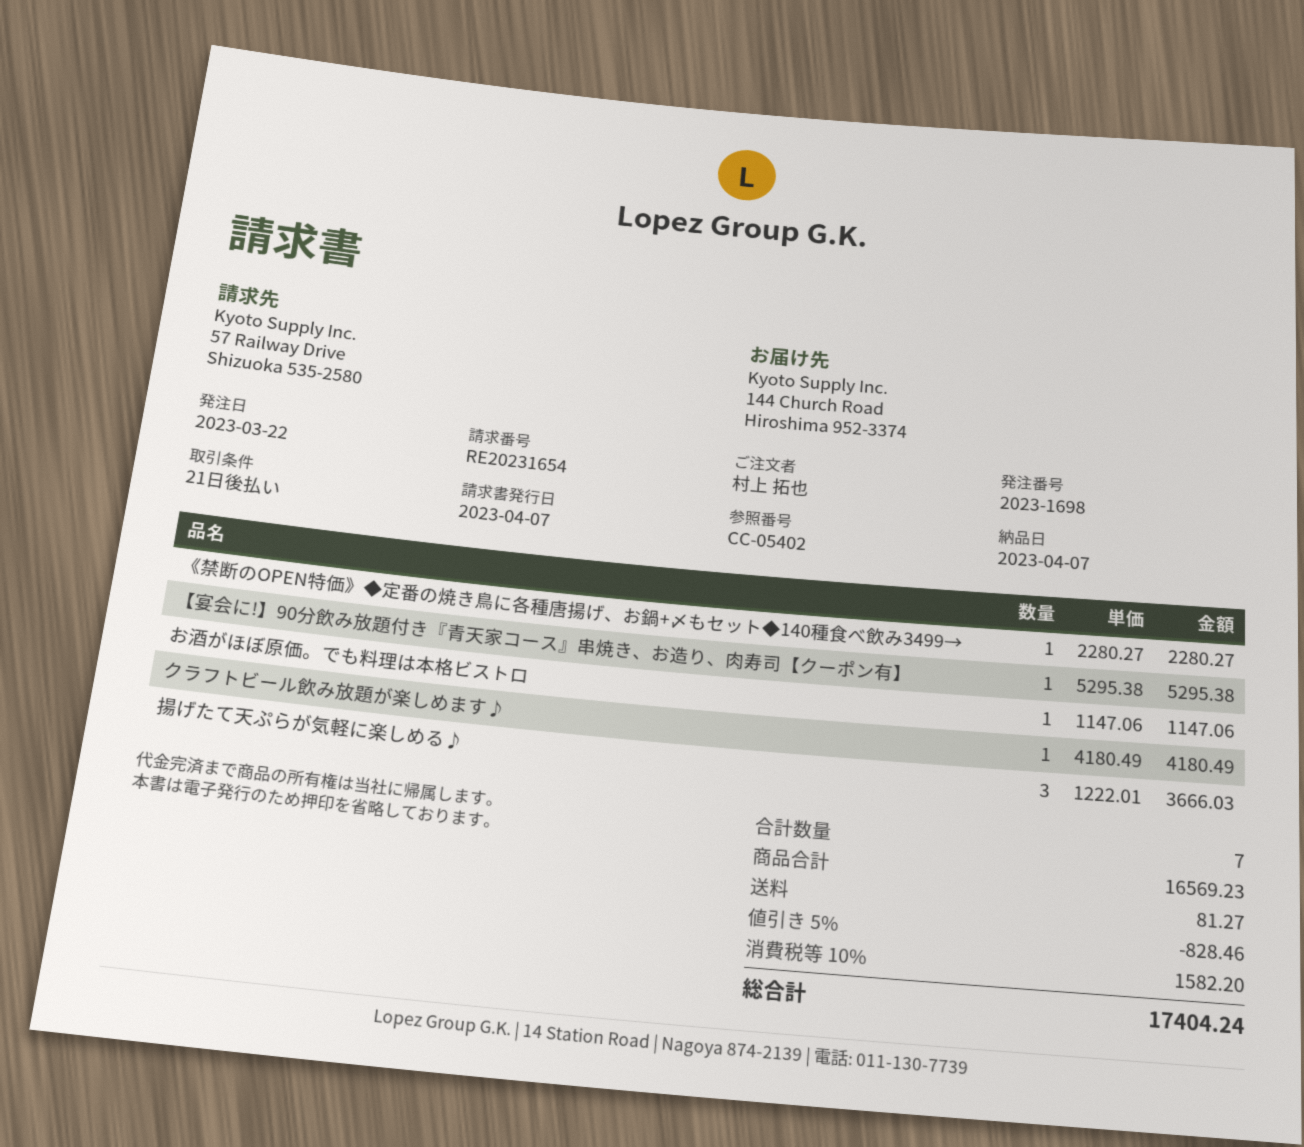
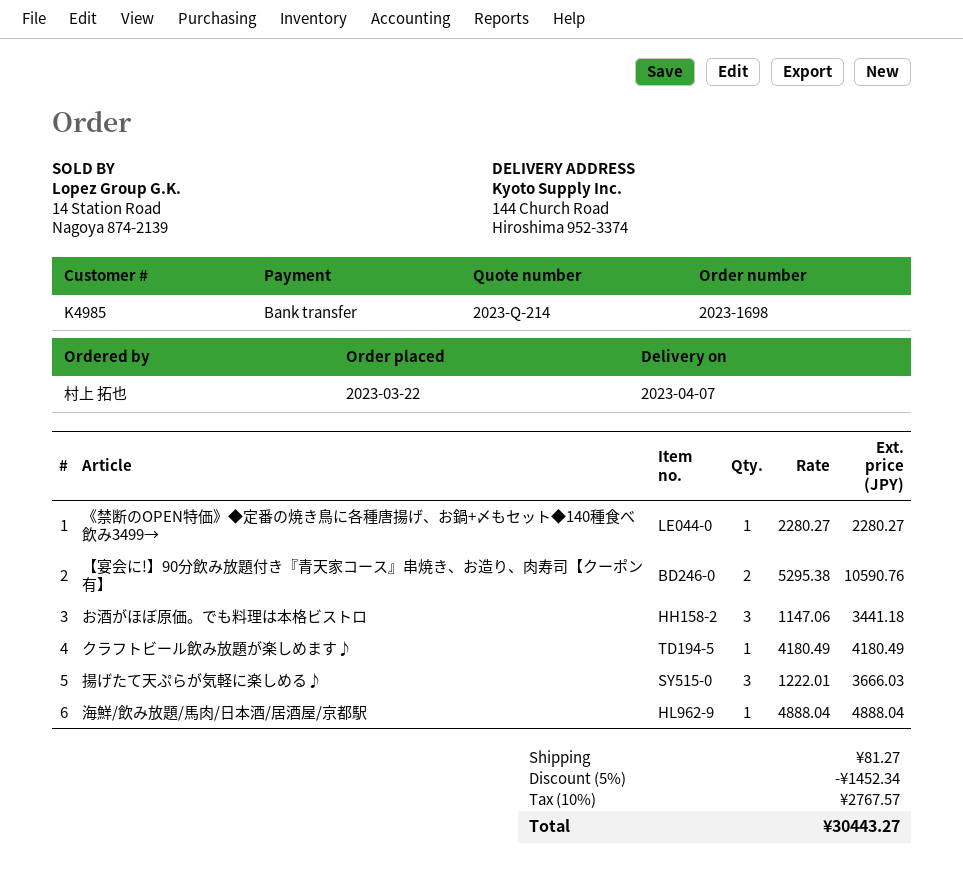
【宴会に!】90分飲み放題付き『青天家コース』串焼き、お造り、肉寿司【クーポン有】: 1 x 5295.38 = 5295.38 -> 2 x 5295.38 = 10590.76
お酒がほぼ原価。でも料理は本格ビストロ: 1 x 1147.06 = 1147.06 -> 3 x 1147.06 = 3441.18
海鮮/飲み放題/馬肉/日本酒/居酒屋/京都駅: none -> 1 x 4888.04 = 4888.04
discount: 5% = 828.46 -> 5% = 1452.34
tax: 10% = 1582.20 -> 10% = 2767.57
total: 17404.24 -> 30443.27

